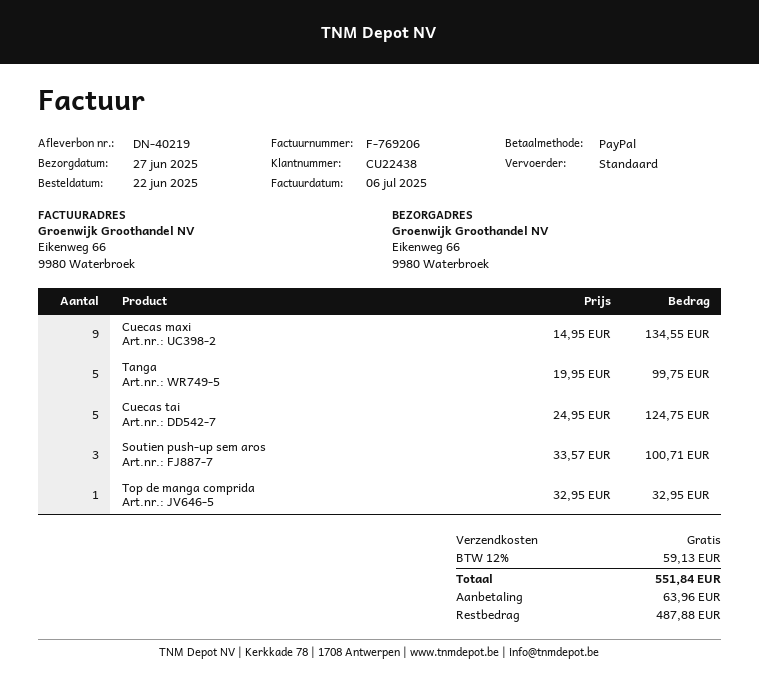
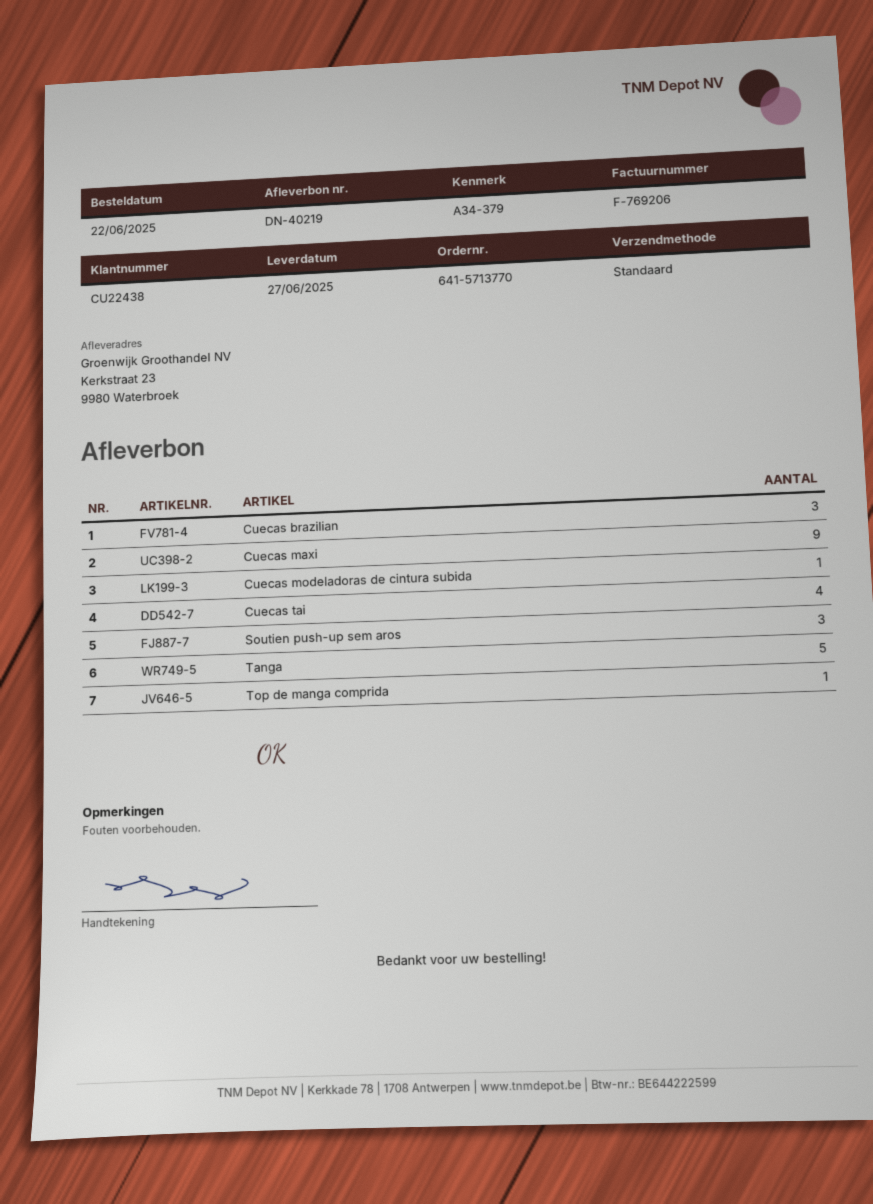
ship to: Eikenweg 66, 9980 Waterbroek -> Kerkstraat 23, 9980 Waterbroek
Cuecas tai: 5 -> 4
Cuecas brazilian: none -> 3
Cuecas modeladoras de cintura subida: none -> 1

